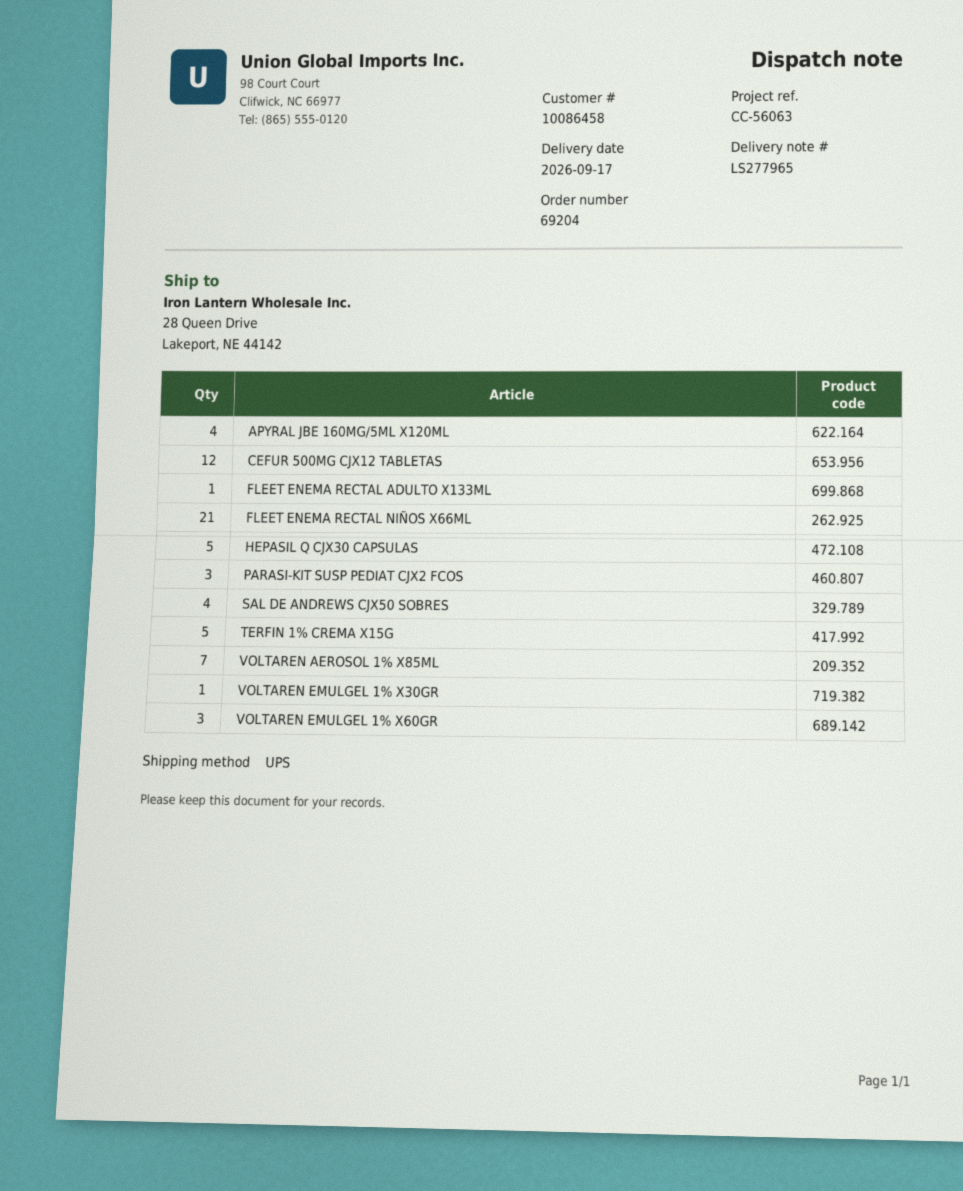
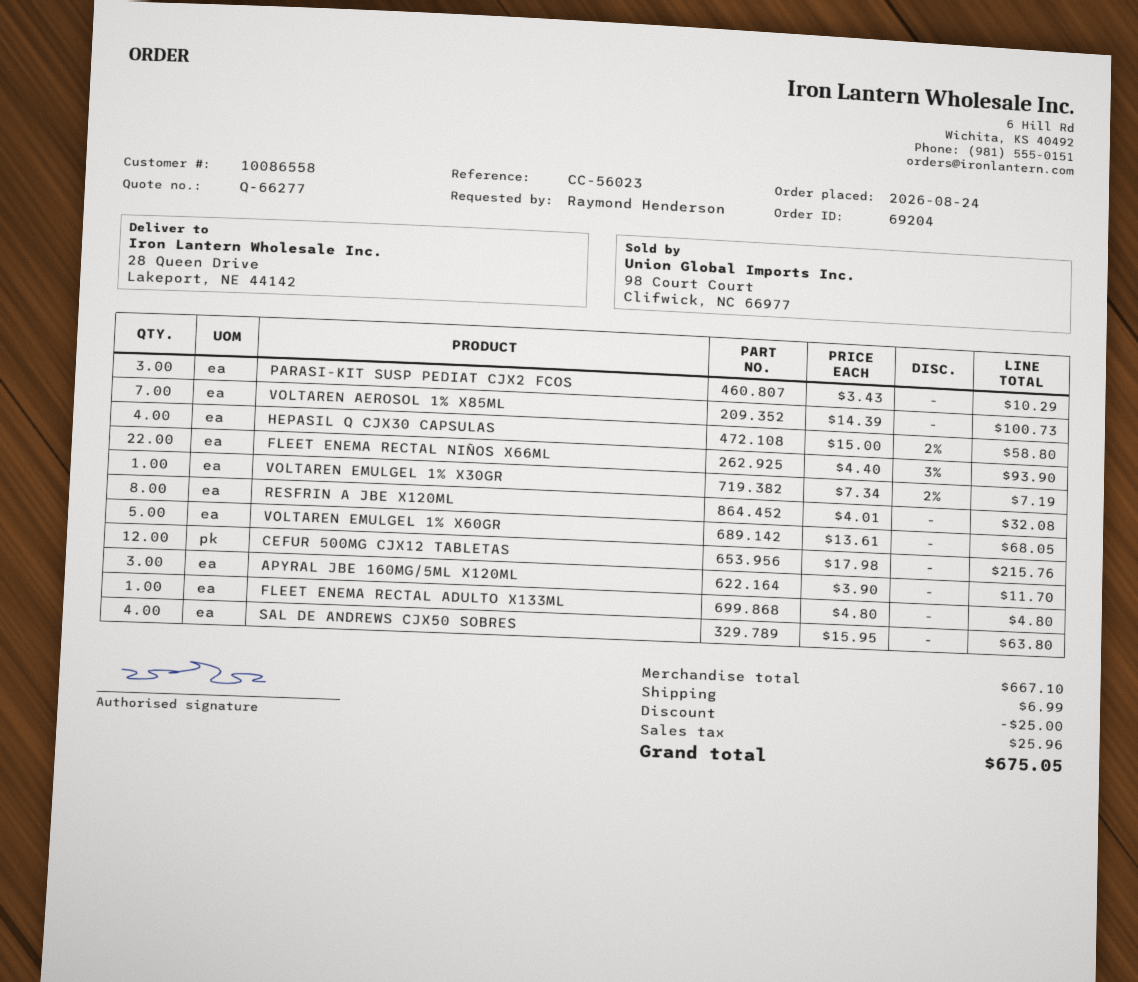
customer number: 10086458 -> 10086558
reference: CC-56063 -> CC-56023
APYRAL JBE 160MG/5ML X120ML: 4 -> 3
FLEET ENEMA RECTAL NIÑOS X66ML: 21 -> 22
HEPASIL Q CJX30 CAPSULAS: 5 -> 4
TERFIN 1% CREMA X15G: 5 -> none
VOLTAREN EMULGEL 1% X60GR: 3 -> 5
RESFRIN A JBE X120ML: none -> 8

